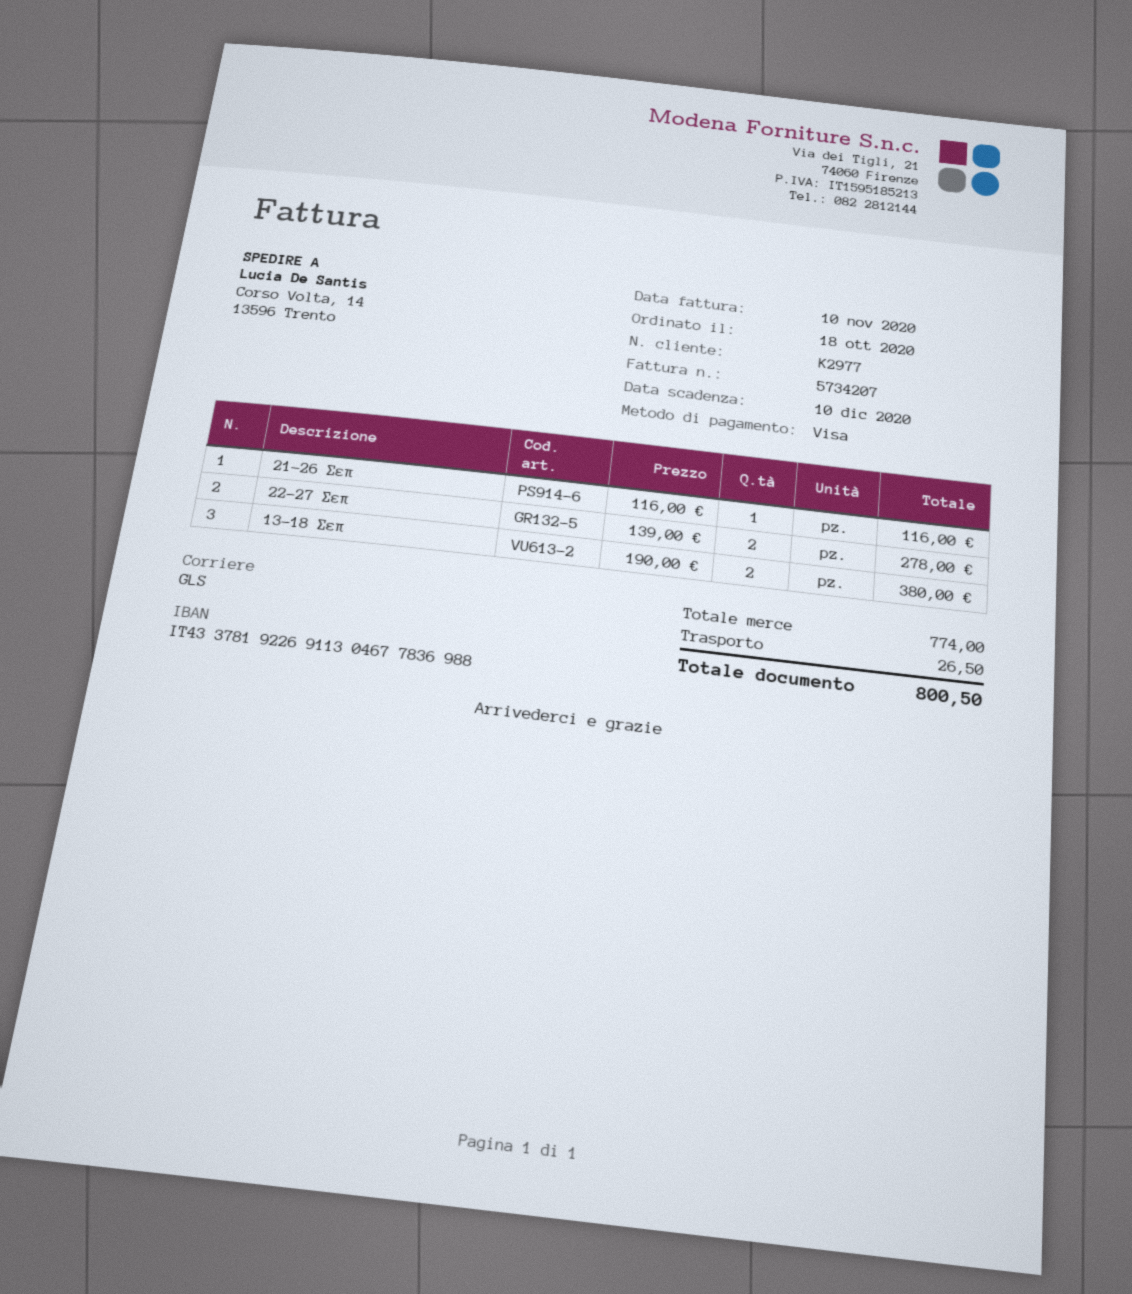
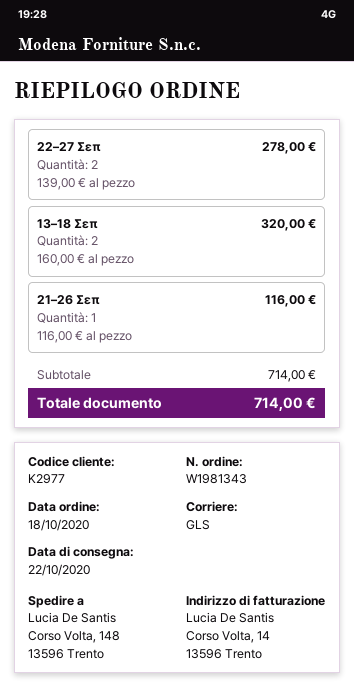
ship to: Corso Volta, 14, 13596 Trento -> Corso Volta, 148, 13596 Trento
13–18 Σεπ: 2 x 190.00 = 380.00 -> 2 x 160.00 = 320.00
subtotal: 774.00 -> 714.00
shipping: 26.50 -> none
total: 800.50 -> 714.00

